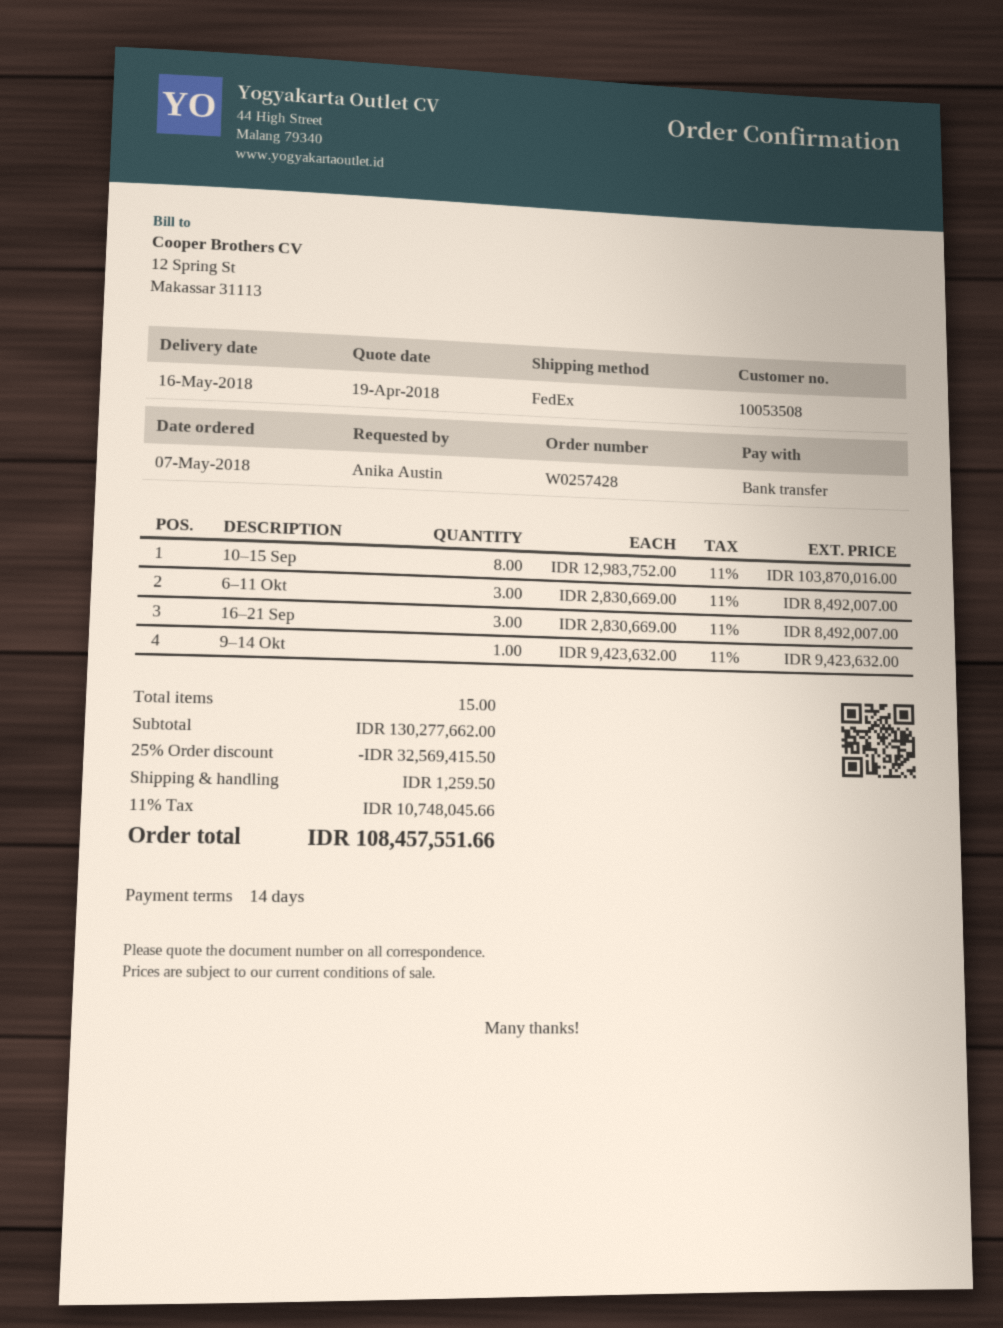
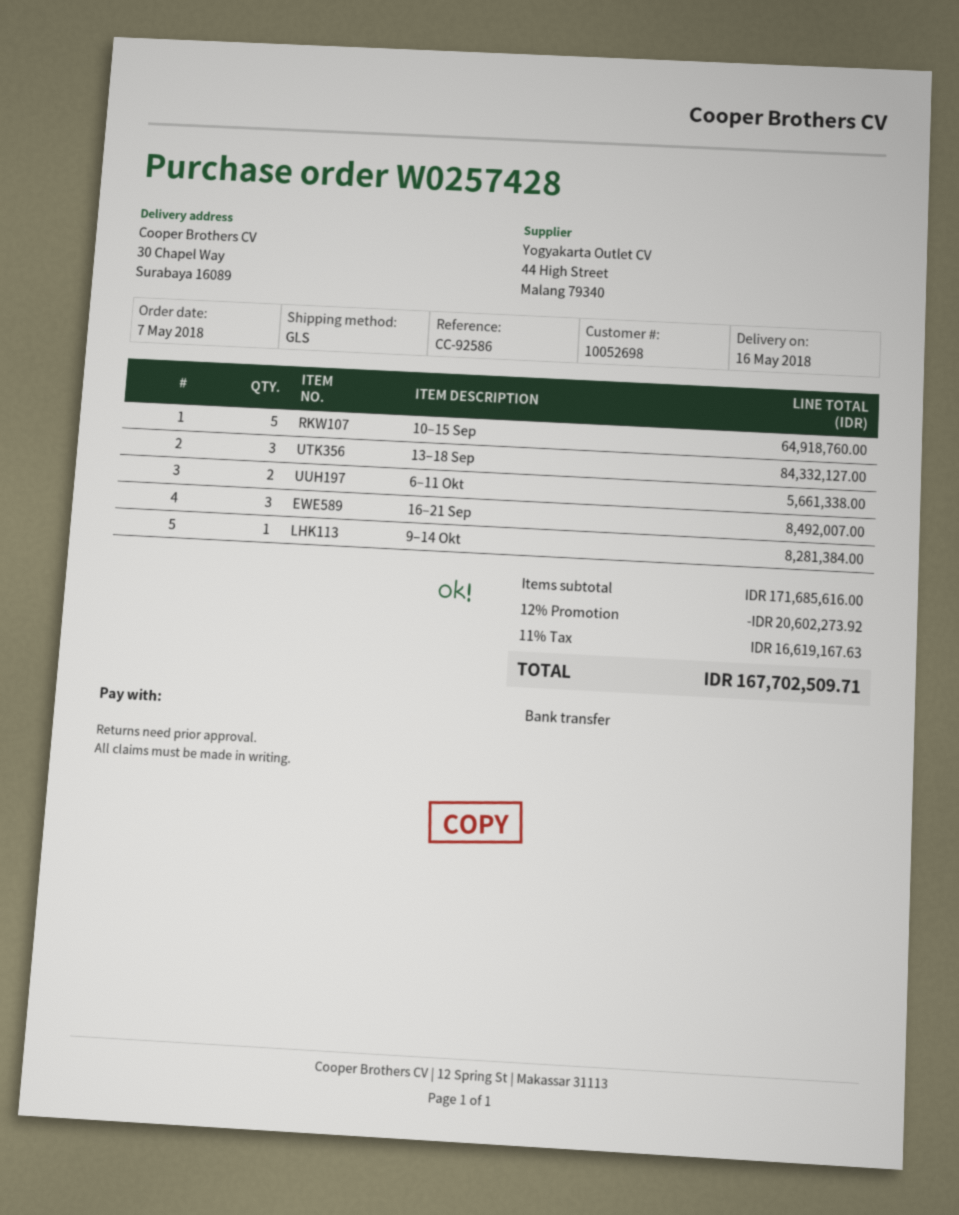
customer number: 10053508 -> 10052698
shipping method: FedEx -> GLS
10–15 Sep: 8 for 103870016.00 -> 5 for 64918760.00
6–11 Okt: 3 for 8492007.00 -> 2 for 5661338.00
9–14 Okt: 1 for 9423632.00 -> 1 for 8281384.00
13–18 Sep: none -> 3 for 84332127.00
subtotal: 130277662.00 -> 171685616.00
discount: 25% = 32569415.50 -> 12% = 20602273.92
shipping: 1259.50 -> none
tax: 11% = 10748045.66 -> 11% = 16619167.63
total: 108457551.66 -> 167702509.71

